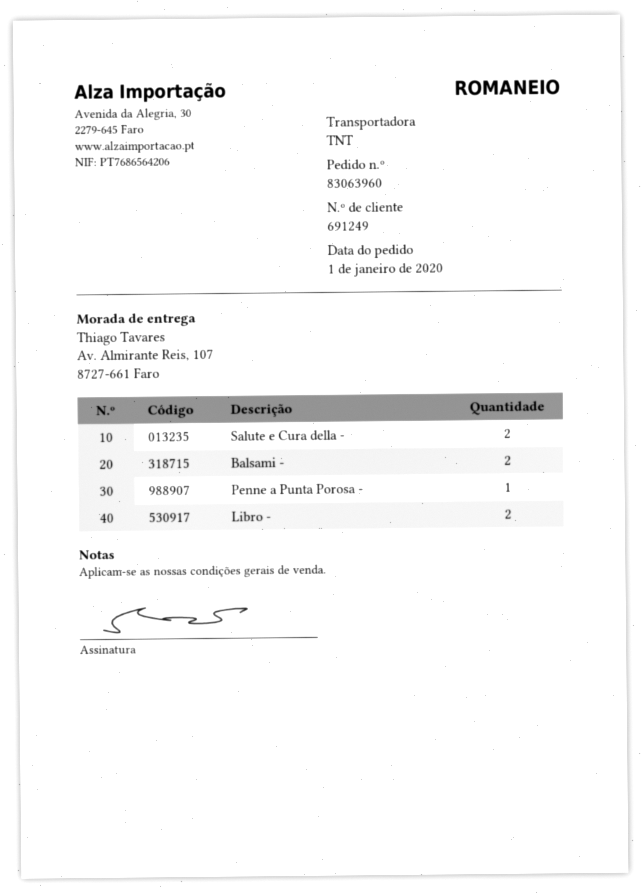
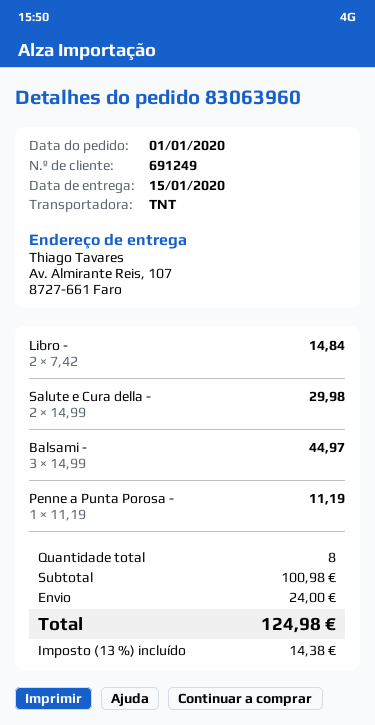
Balsami -: 2 -> 3

